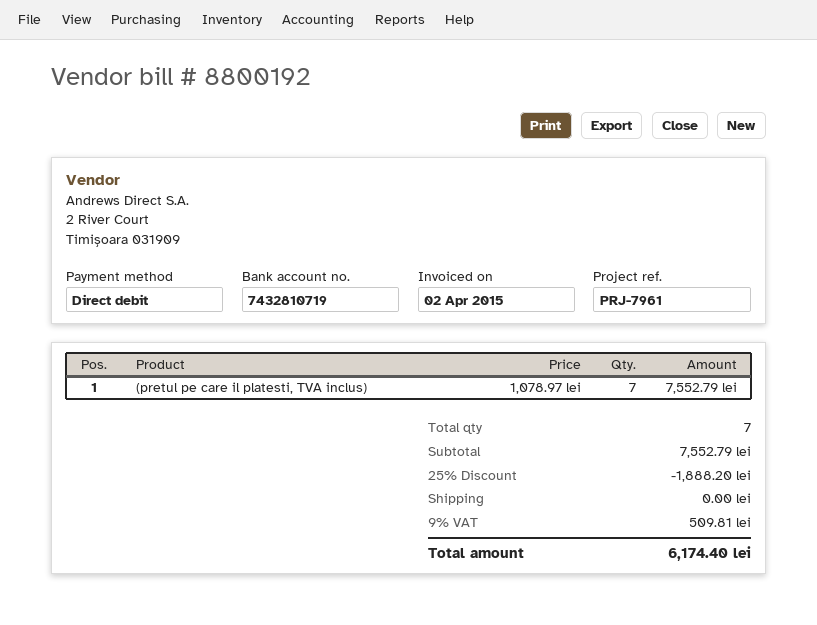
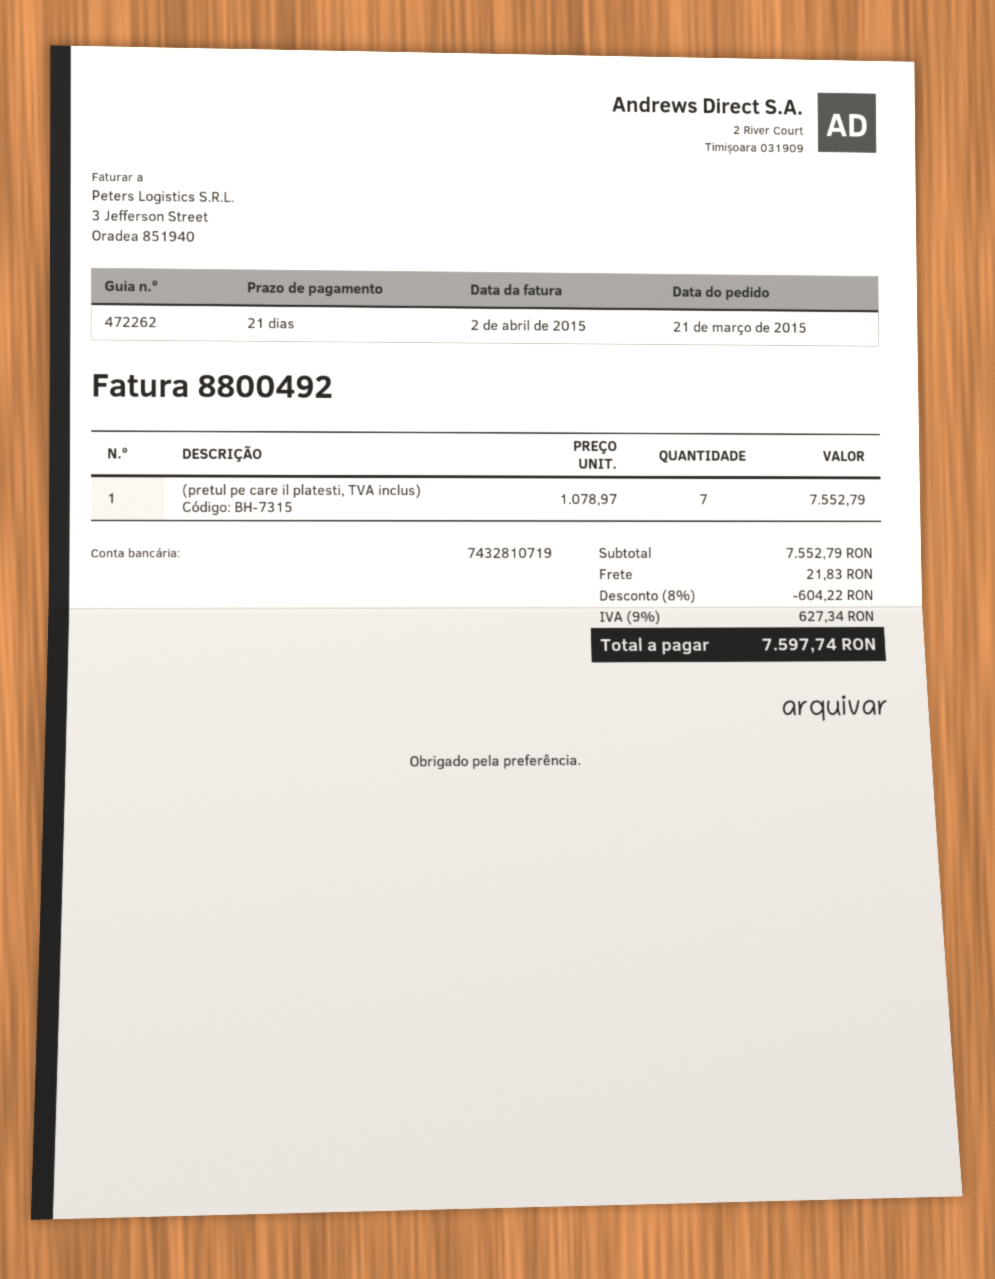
invoice number: 8800192 -> 8800492
discount: 25% = 1888.20 -> 8% = 604.22
shipping: 0.00 -> 21.83
tax: 9% = 509.81 -> 9% = 627.34
total: 6174.40 -> 7597.74

